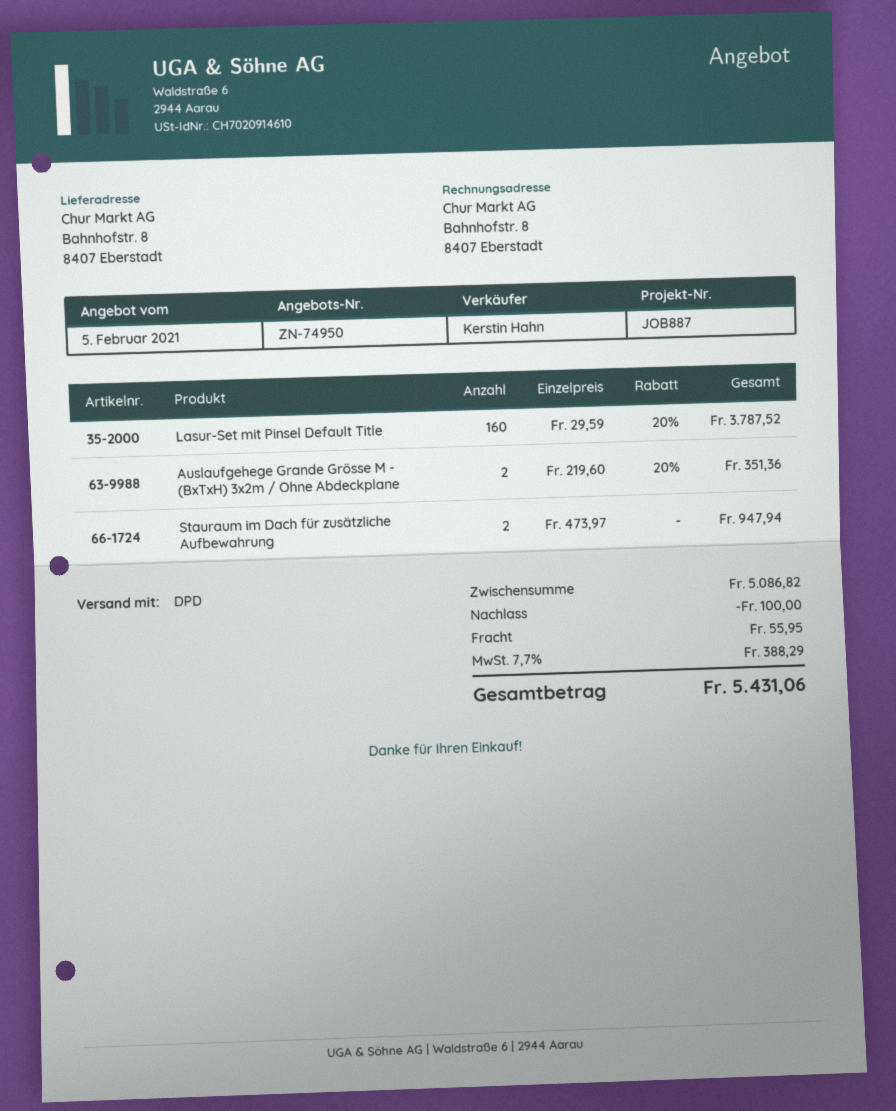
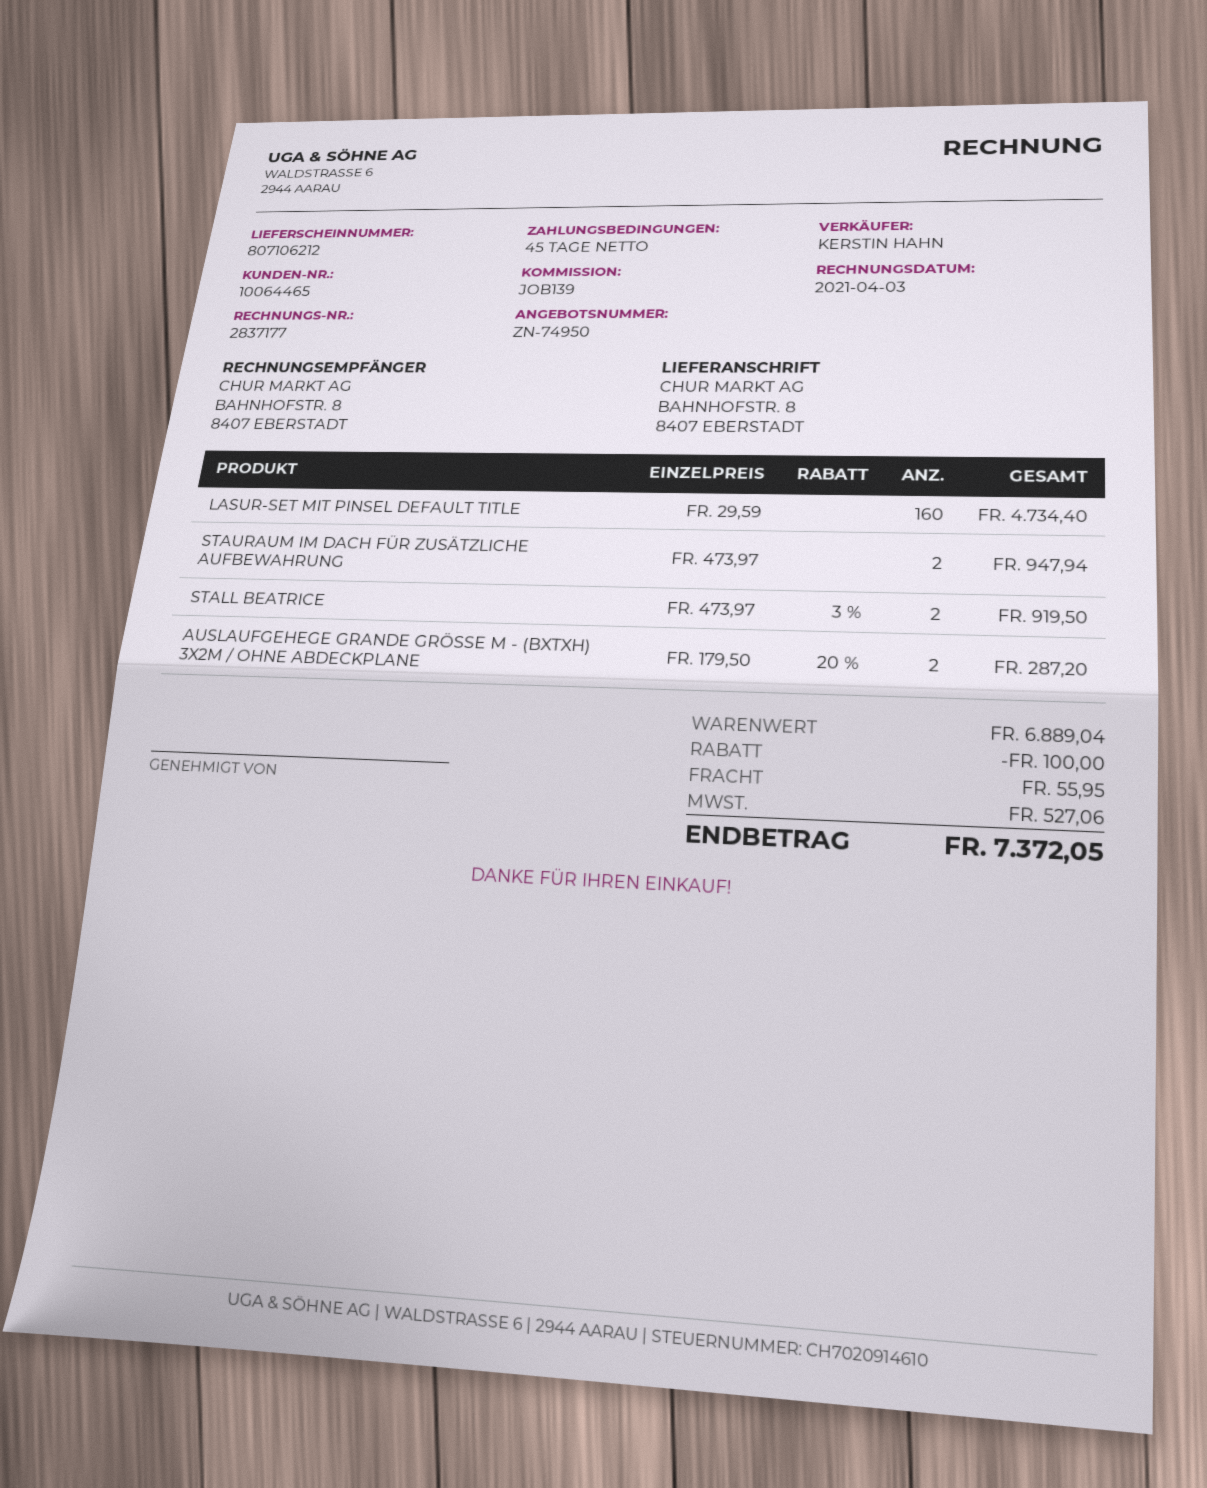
reference: JOB887 -> JOB139
Lasur-Set mit Pinsel Default Title: 160 x 29.59 - 20% = 3787.52 -> 160 x 29.59 = 4734.40
Auslaufgehege Grande Grösse M - (BxTxH) 3x2m / Ohne Abdeckplane: 2 x 219.60 - 20% = 351.36 -> 2 x 179.50 - 20% = 287.20
STALL BEATRICE: none -> 2 x 473.97 - 3% = 919.50
subtotal: 5086.82 -> 6889.04
tax: 388.29 -> 527.06
total: 5431.06 -> 7372.05

